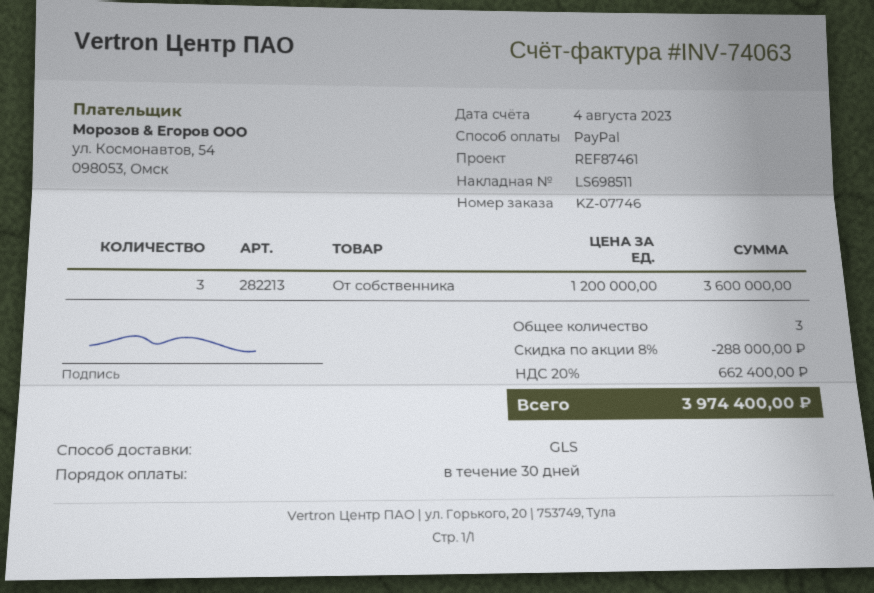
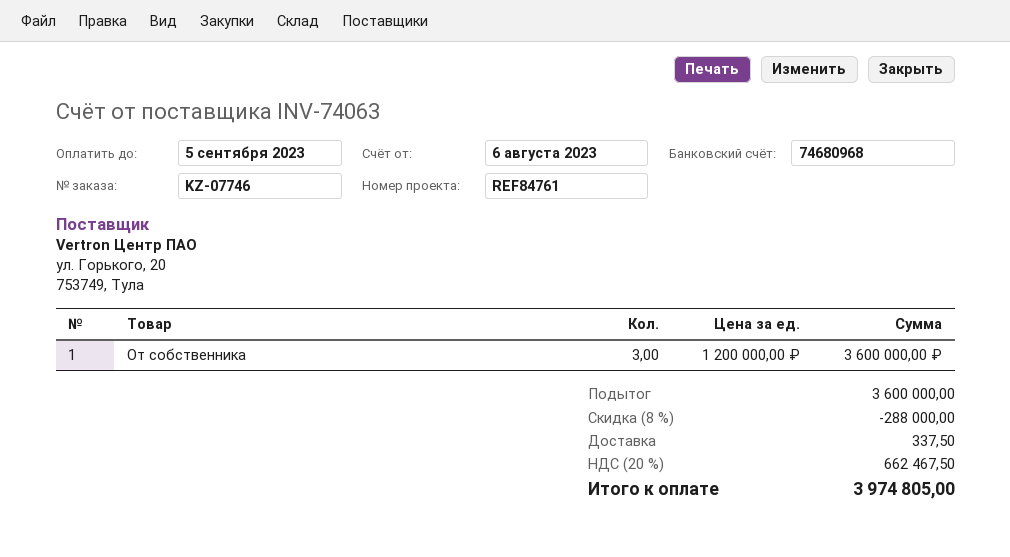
invoice date: 2023-08-04 -> 2023-08-06
reference: REF87461 -> REF84761
shipping: none -> 337.50
tax: 20% = 662400.00 -> 20% = 662467.50
total: 3974400.00 -> 3974805.00

